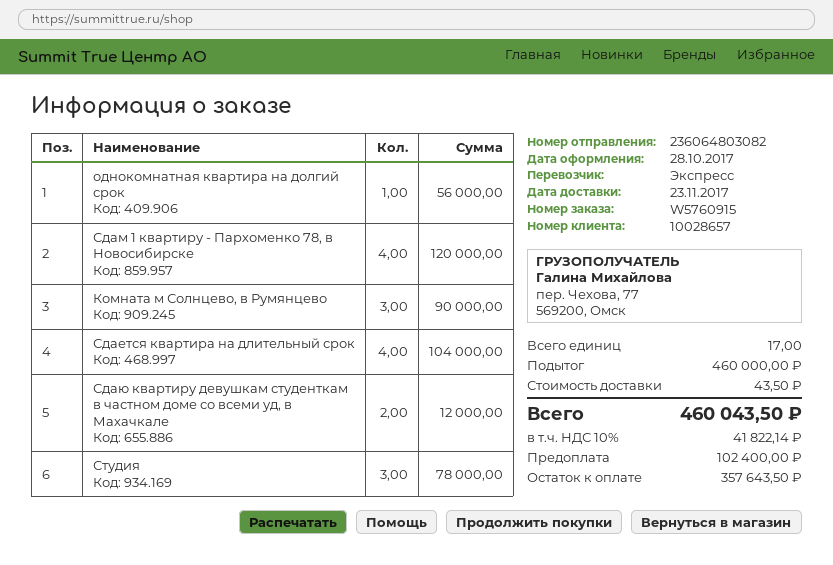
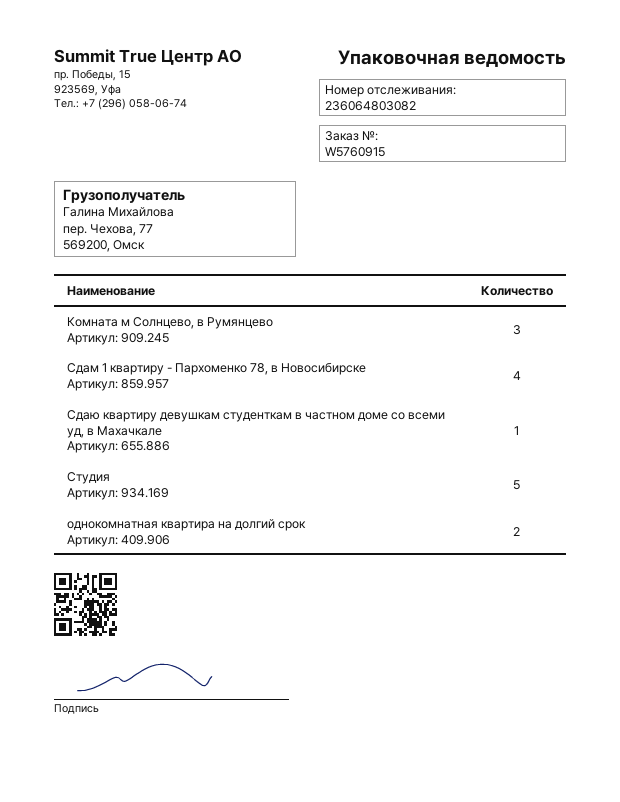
однокомнатная квартира на долгий срок: 1 -> 2
Сдается квартира на длительный срок: 4 -> none
Сдаю квартиру девушкам студенткам в частном доме со всеми уд, в Махачкале: 2 -> 1
Студия: 3 -> 5

